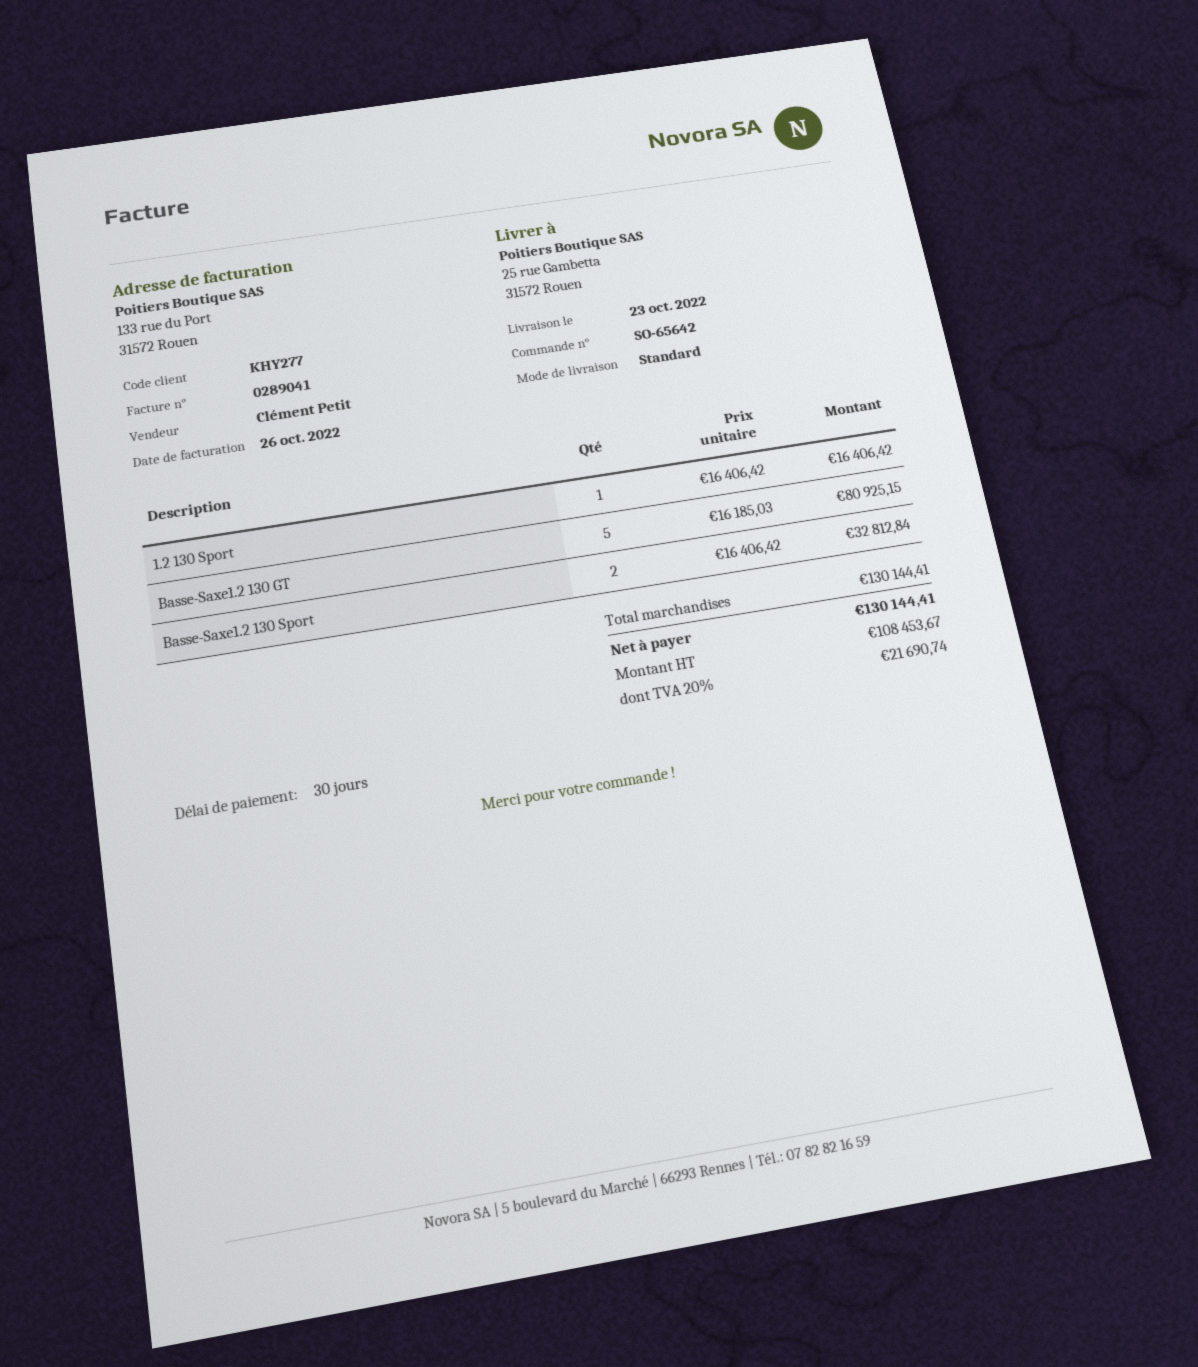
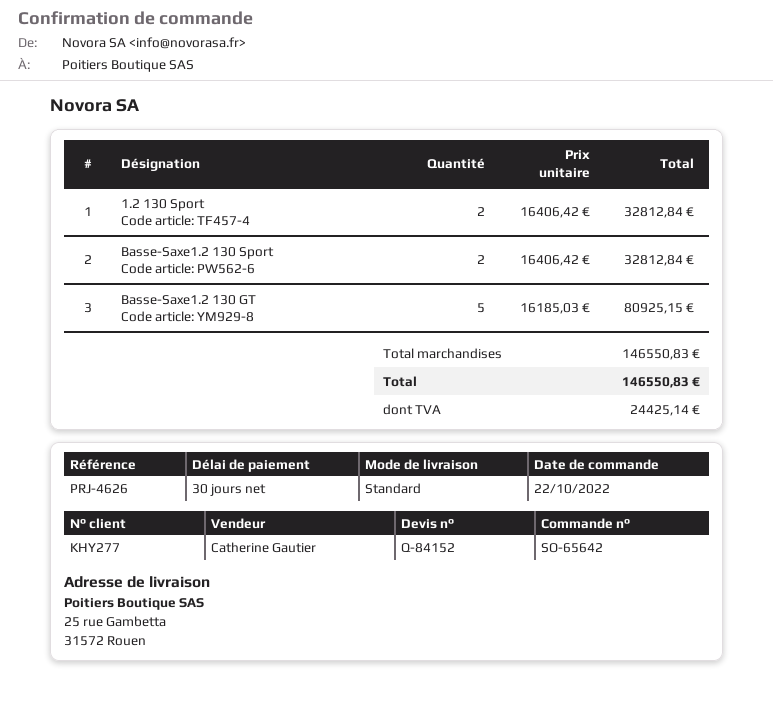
sales rep: Clément Petit -> Catherine Gautier
1.2 130 Sport: 1 x 16406.42 = 16406.42 -> 2 x 16406.42 = 32812.84
subtotal: 130144.41 -> 146550.83
tax: 21690.74 -> 24425.14
total: 130144.41 -> 146550.83

